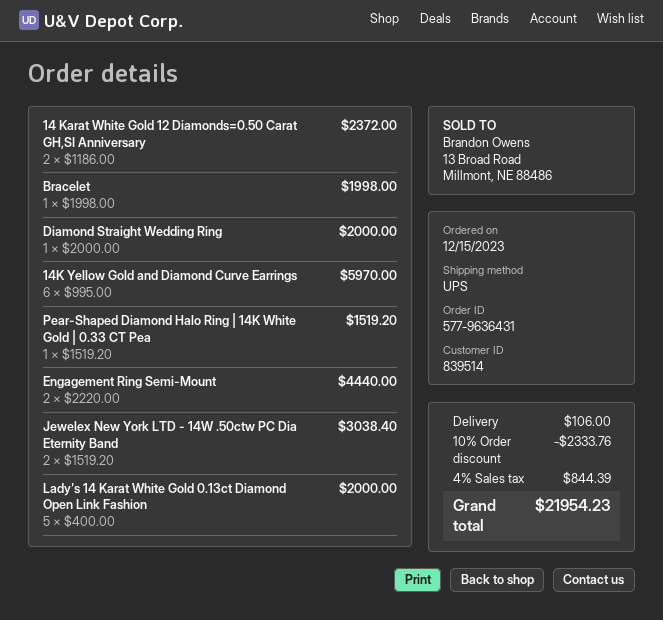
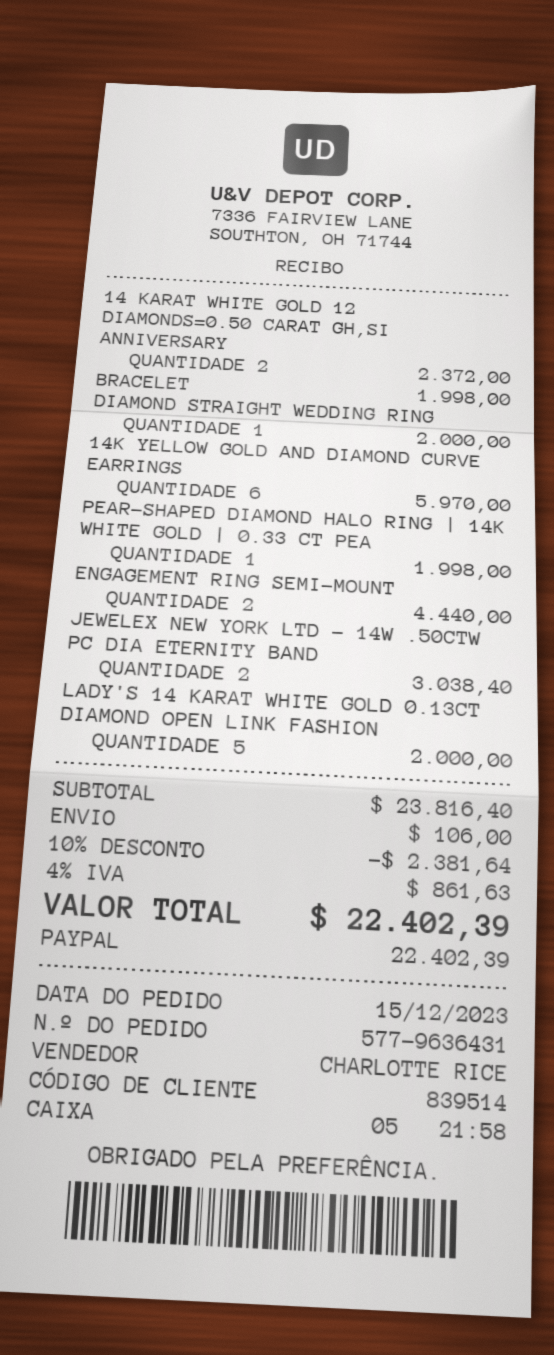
Pear-Shaped Diamond Halo Ring | 14K White Gold | 0.33 CT Pea: 1 for 1519.20 -> 1 for 1998.00
discount: 10% = 2333.76 -> 10% = 2381.64
tax: 4% = 844.39 -> 4% = 861.63
total: 21954.23 -> 22402.39

